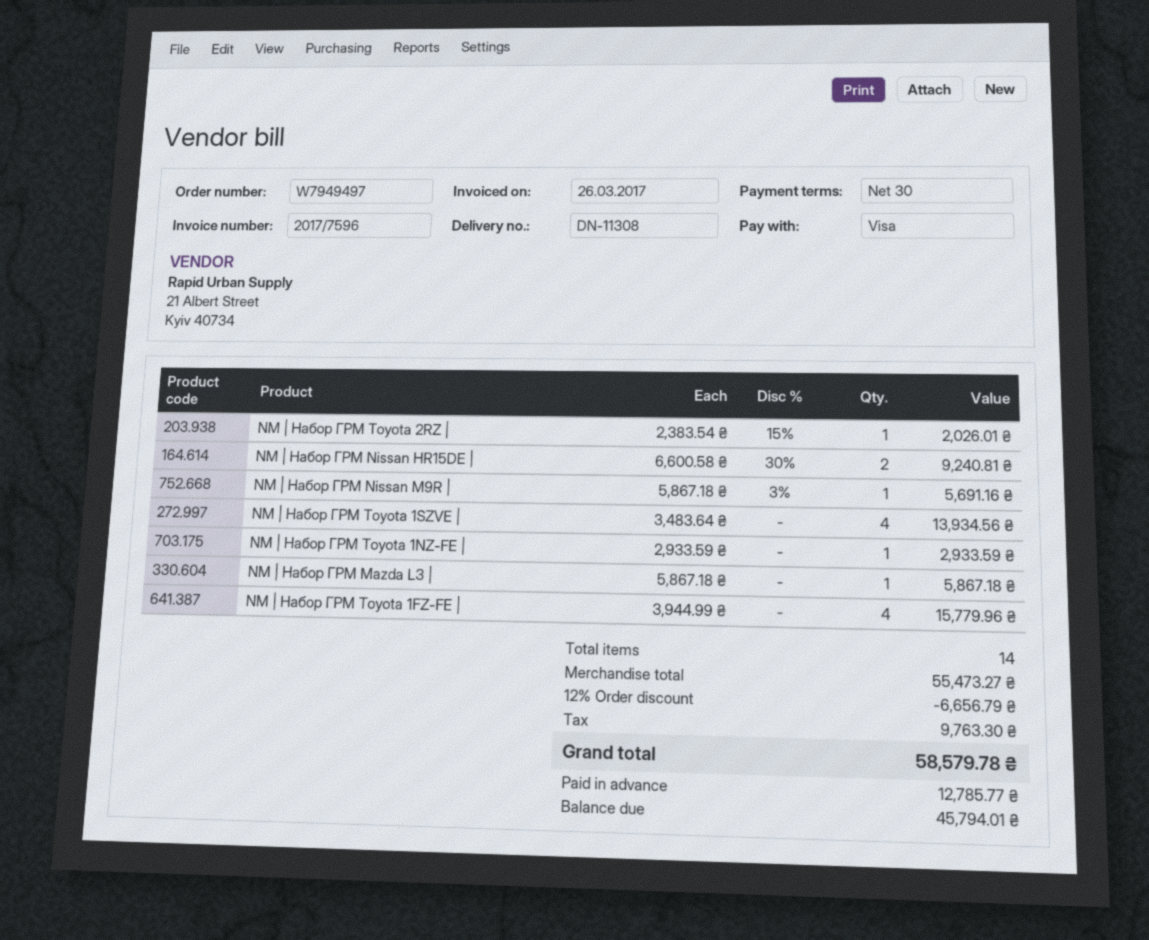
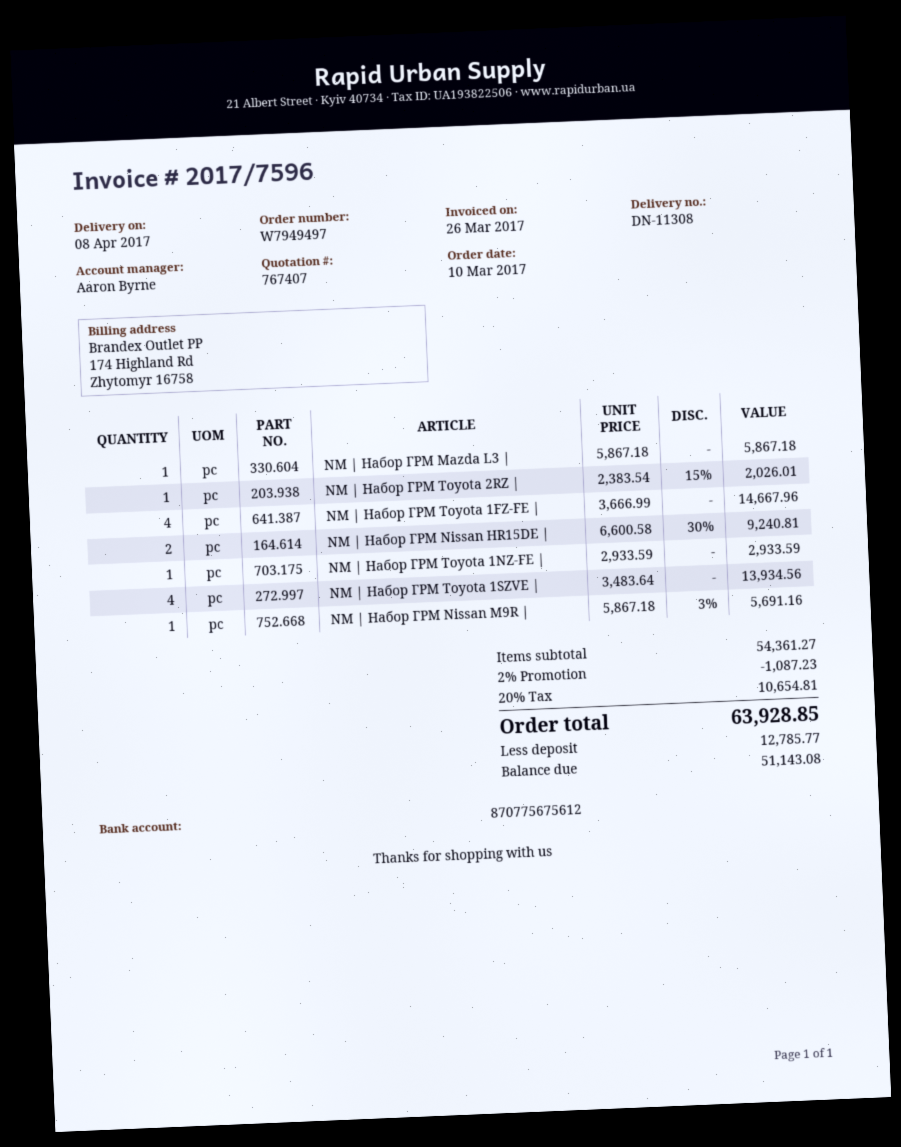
NM | Набор ГРМ Toyota 1FZ-FE |: 4 x 3944.99 = 15779.96 -> 4 x 3666.99 = 14667.96
subtotal: 55473.27 -> 54361.27
discount: 12% = 6656.79 -> 2% = 1087.23
tax: 9763.30 -> 10654.81
total: 58579.78 -> 63928.85
balance: 45794.01 -> 51143.08

